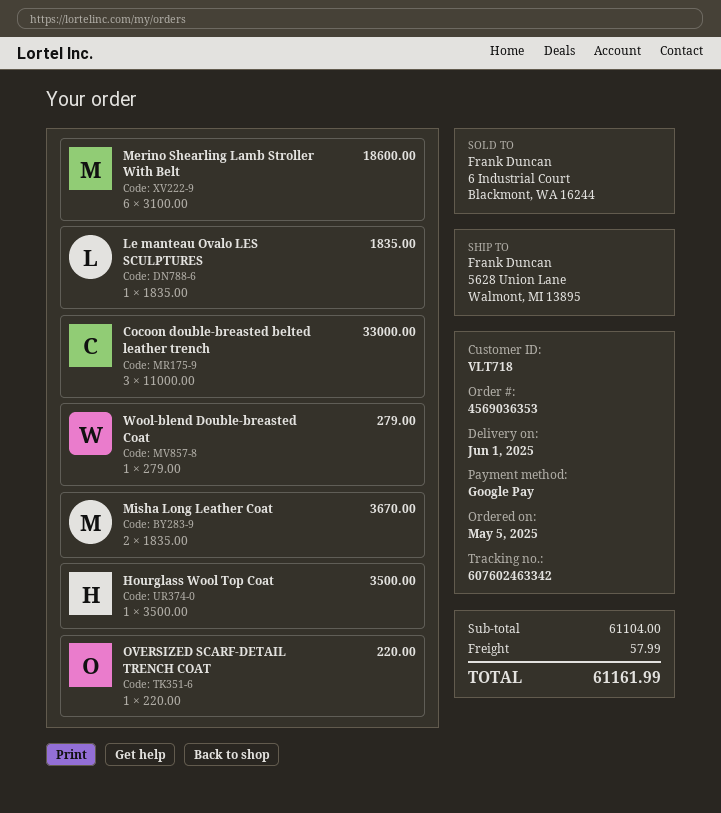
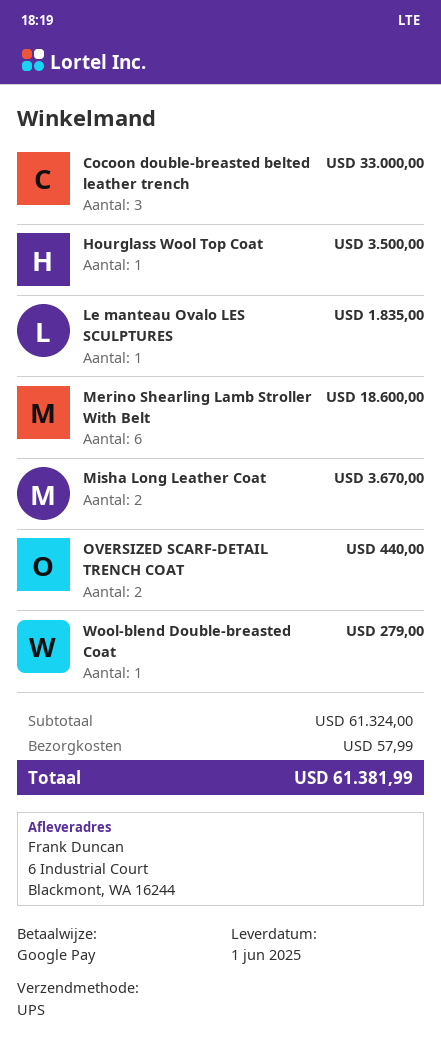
ship to: 5628 Union Lane, Walmont, MI 13895 -> 6 Industrial Court, Blackmont, WA 16244
OVERSIZED SCARF-DETAIL TRENCH COAT: 1 for 220.00 -> 2 for 440.00
subtotal: 61104.00 -> 61324.00
total: 61161.99 -> 61381.99

